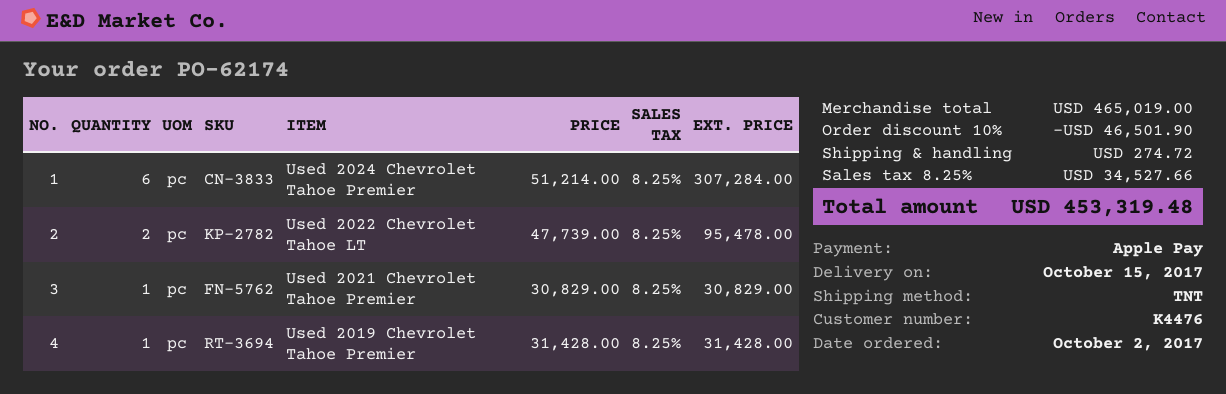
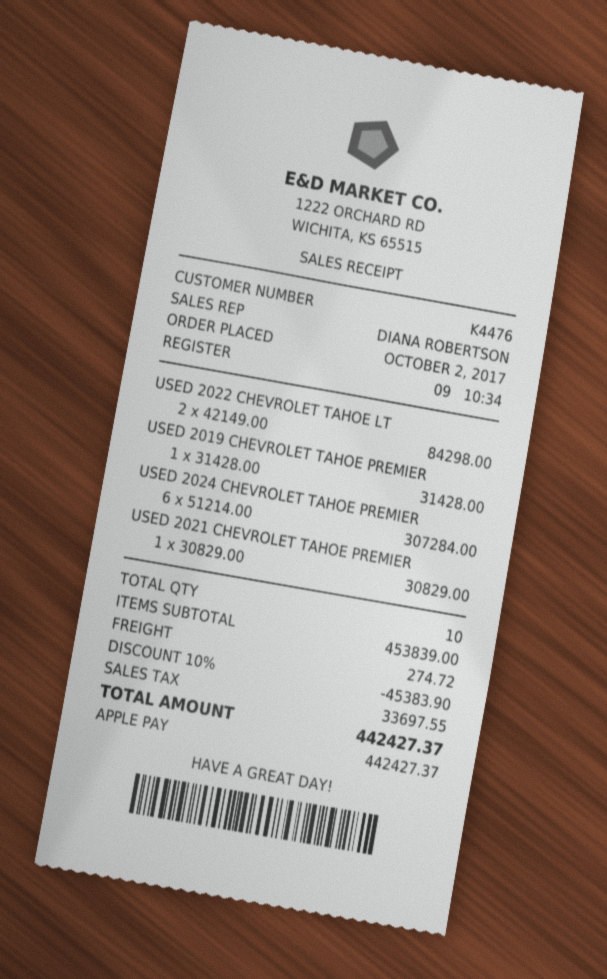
Used 2022 Chevrolet Tahoe LT: 2 x 47739.00 = 95478.00 -> 2 x 42149.00 = 84298.00
subtotal: 465019.00 -> 453839.00
discount: 10% = 46501.90 -> 10% = 45383.90
tax: 34527.66 -> 33697.55
total: 453319.48 -> 442427.37

